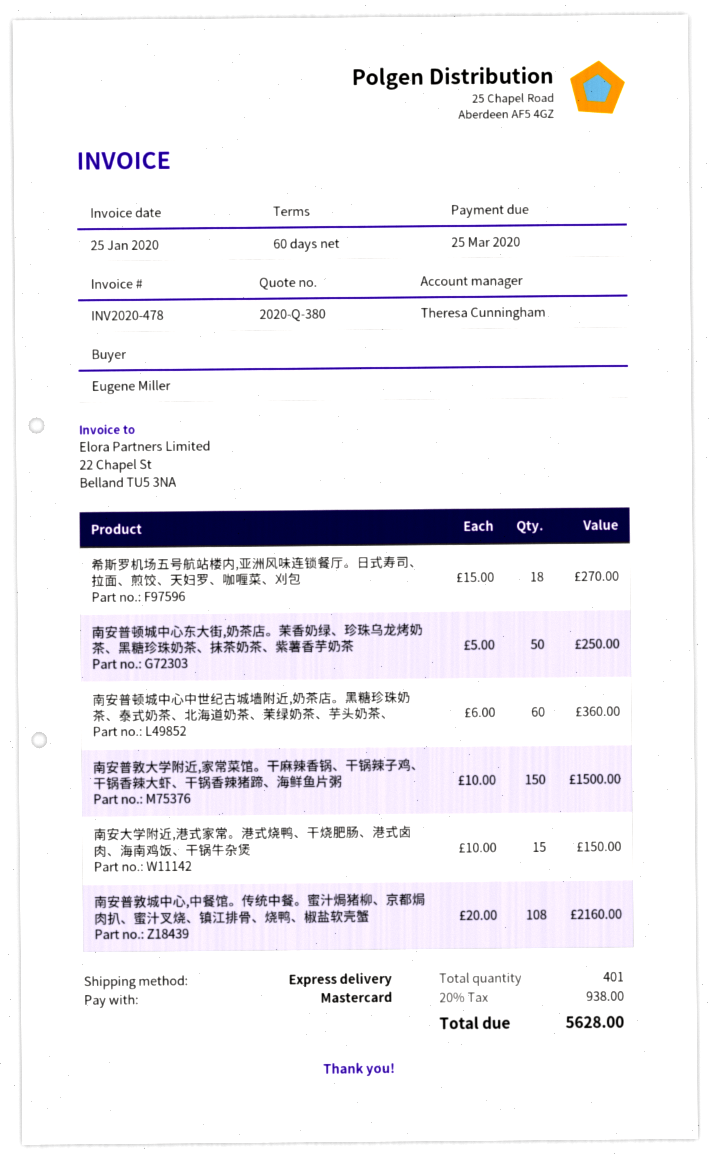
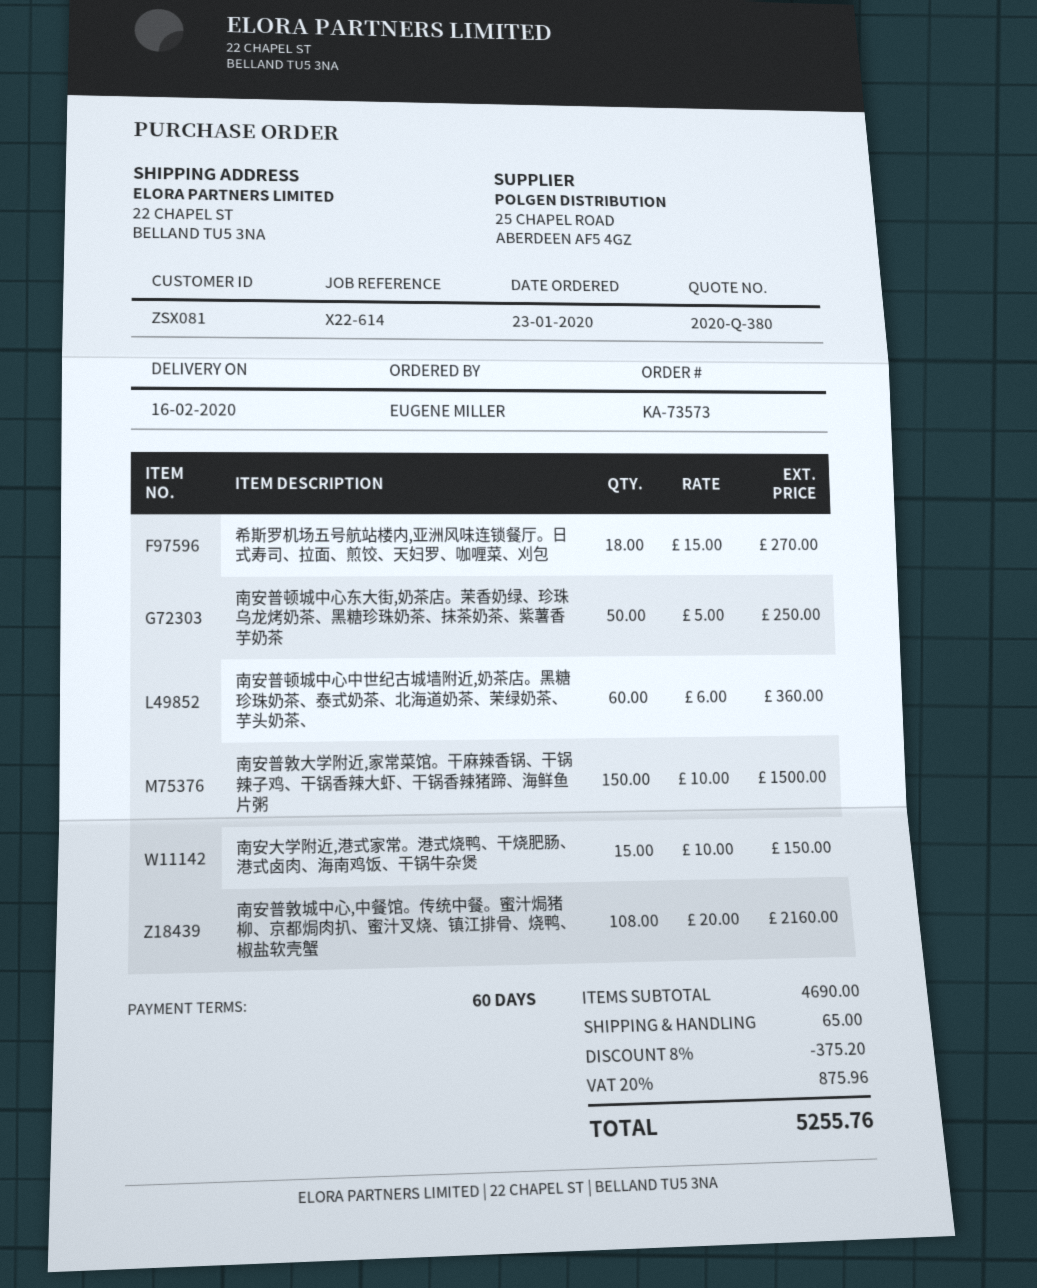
discount: none -> 8% = 375.20
shipping: none -> 65.00
tax: 20% = 938.00 -> 20% = 875.96
total: 5628.00 -> 5255.76

